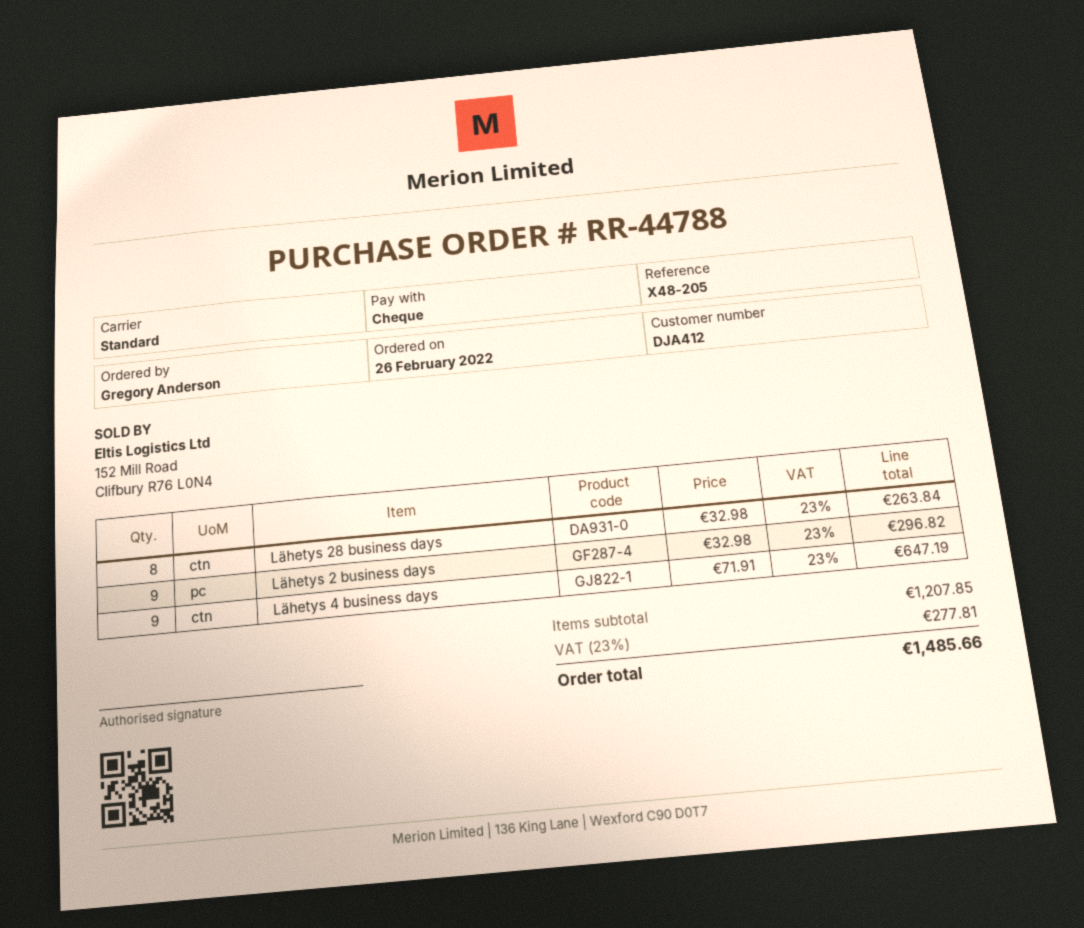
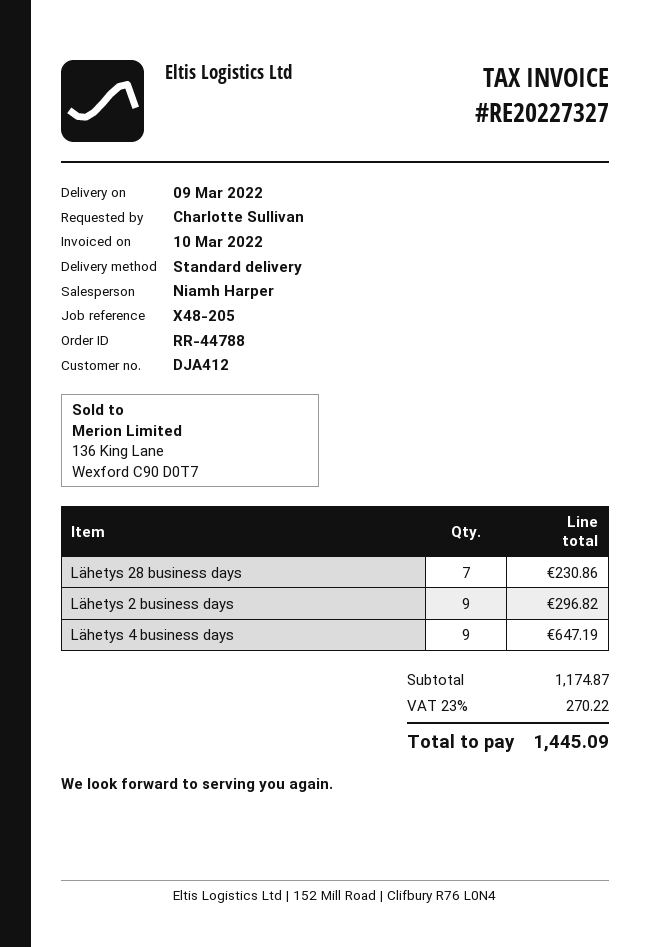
ordered by: Gregory Anderson -> Charlotte Sullivan
Lähetys 28 business days: 8 for 263.84 -> 7 for 230.86
subtotal: 1207.85 -> 1174.87
tax: 23% = 277.81 -> 23% = 270.22
total: 1485.66 -> 1445.09

